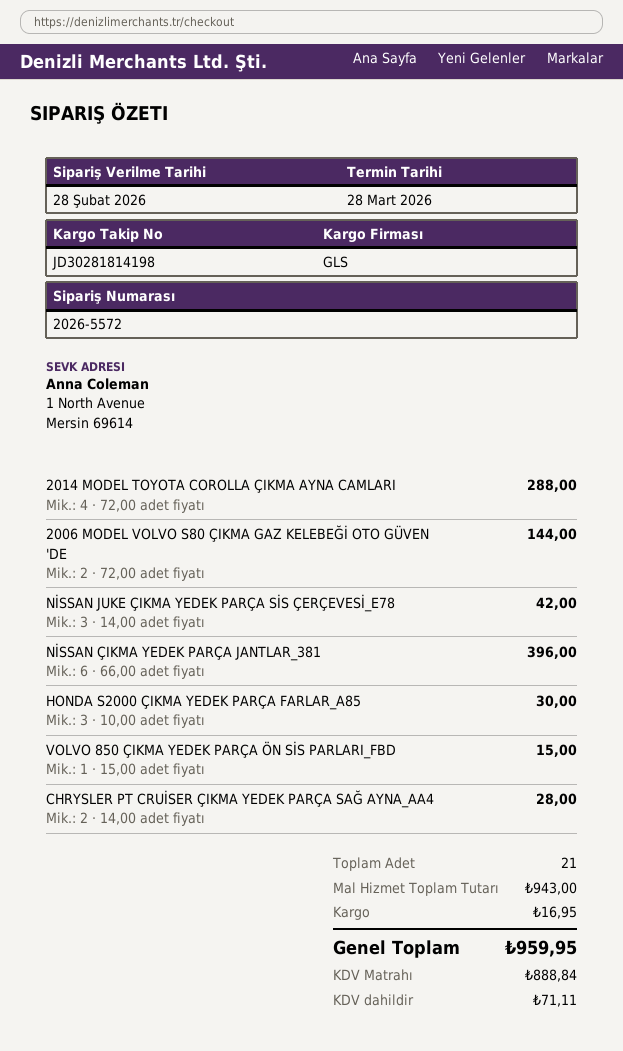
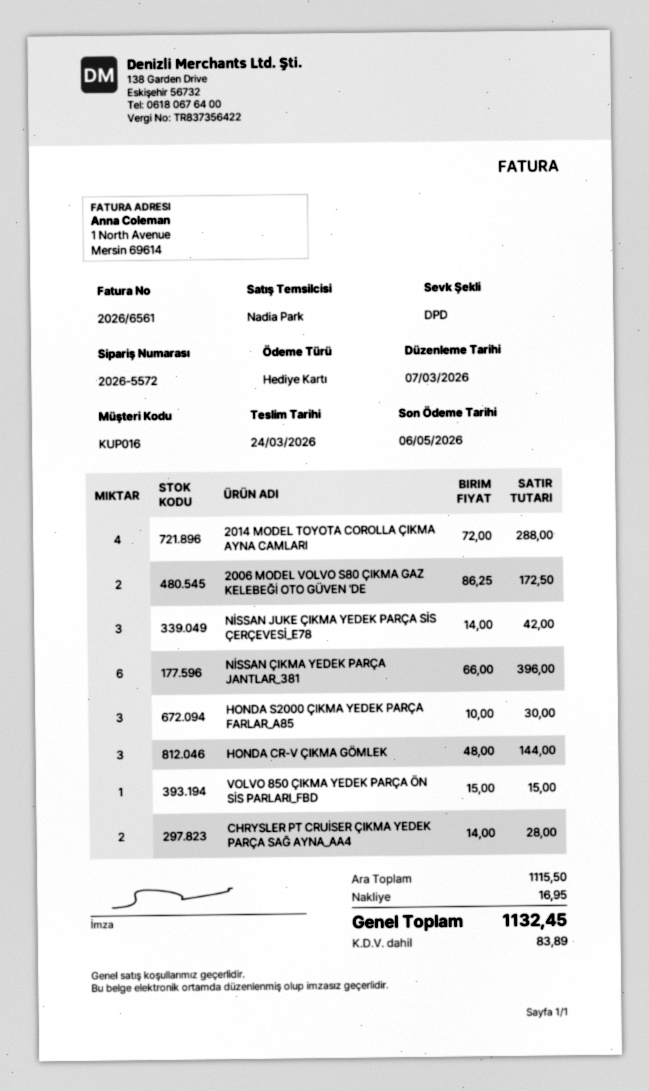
delivery date: 2026-03-28 -> 2026-03-24
shipping method: GLS -> DPD
2006 MODEL VOLVO S80 ÇIKMA GAZ KELEBEĞİ OTO GÜVEN 'DE: 2 x 72.00 = 144.00 -> 2 x 86.25 = 172.50
HONDA CR-V ÇIKMA GÖMLEK: none -> 3 x 48.00 = 144.00
subtotal: 943.00 -> 1115.50
tax: 71.11 -> 83.89
total: 959.95 -> 1132.45

